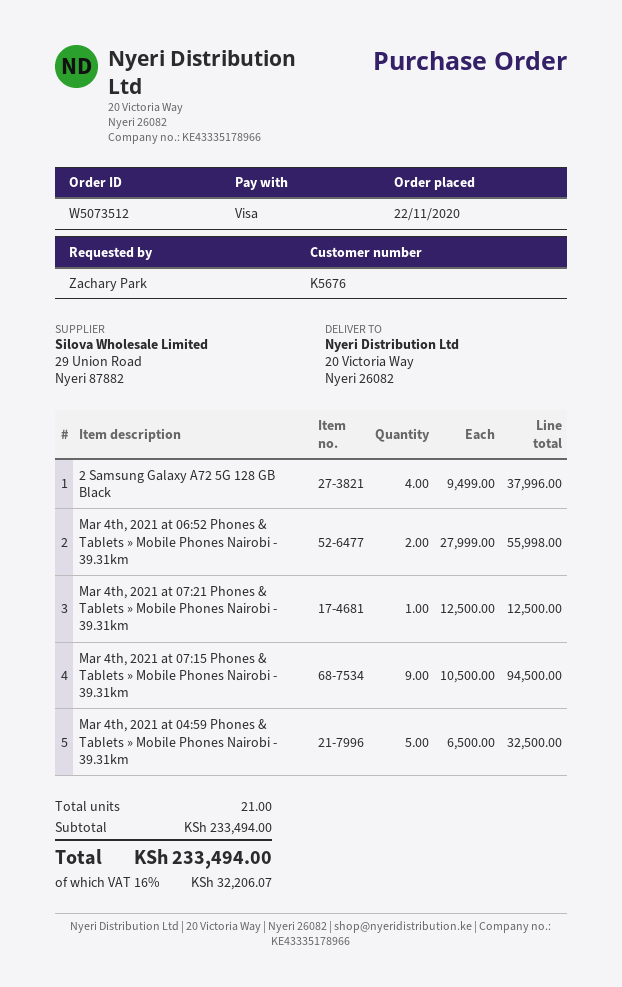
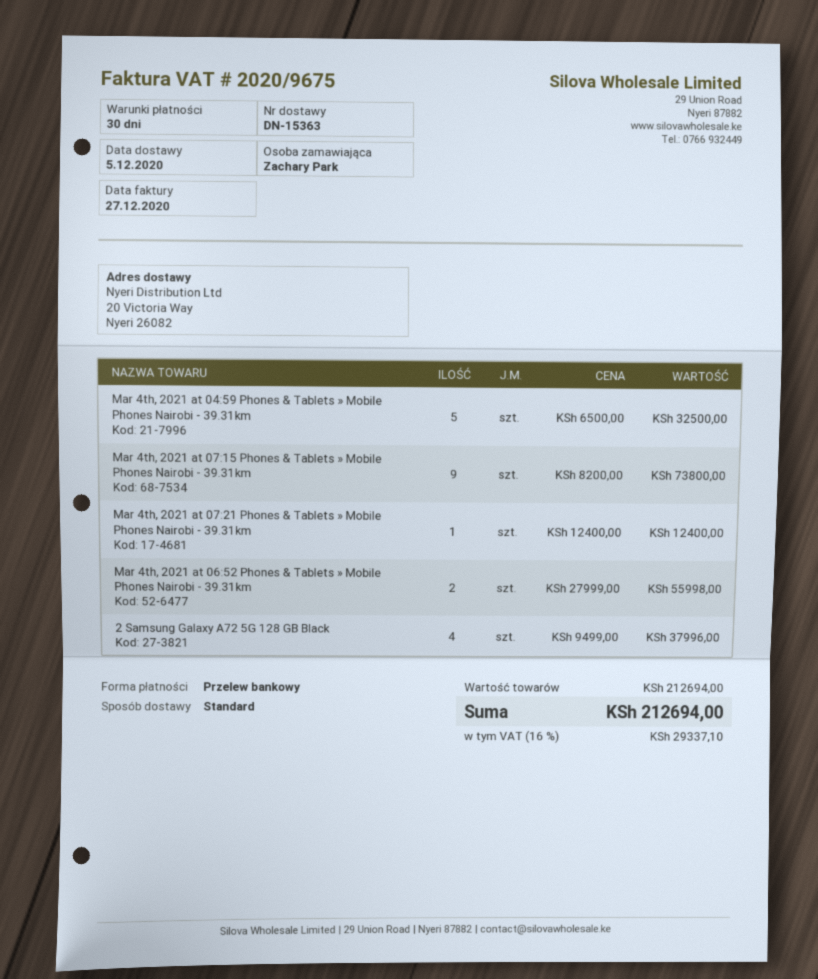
payment method: Visa -> bank transfer
Mar 4th, 2021 at 07:21 Phones & Tablets » Mobile Phones Nairobi - 39.31km: 1 x 12500.00 = 12500.00 -> 1 x 12400.00 = 12400.00
Mar 4th, 2021 at 07:15 Phones & Tablets » Mobile Phones Nairobi - 39.31km: 9 x 10500.00 = 94500.00 -> 9 x 8200.00 = 73800.00
subtotal: 233494.00 -> 212694.00
tax: 16% = 32206.07 -> 16% = 29337.10
total: 233494.00 -> 212694.00

